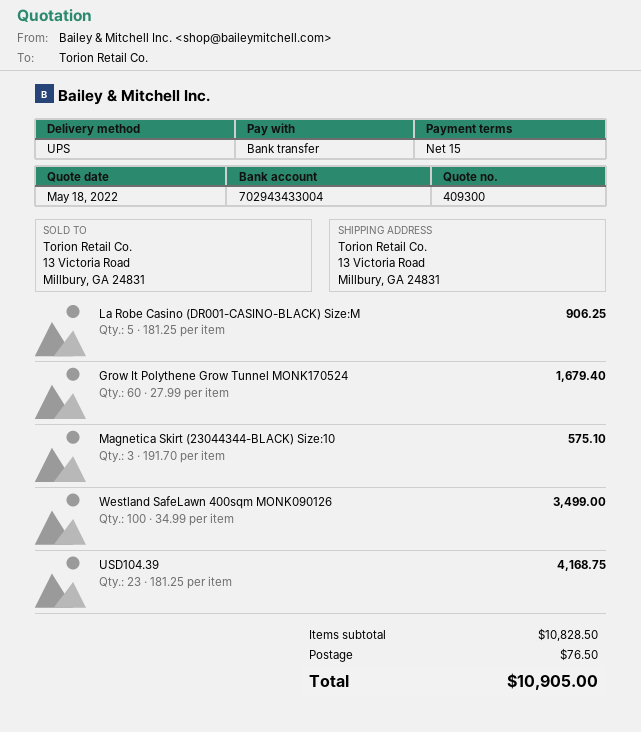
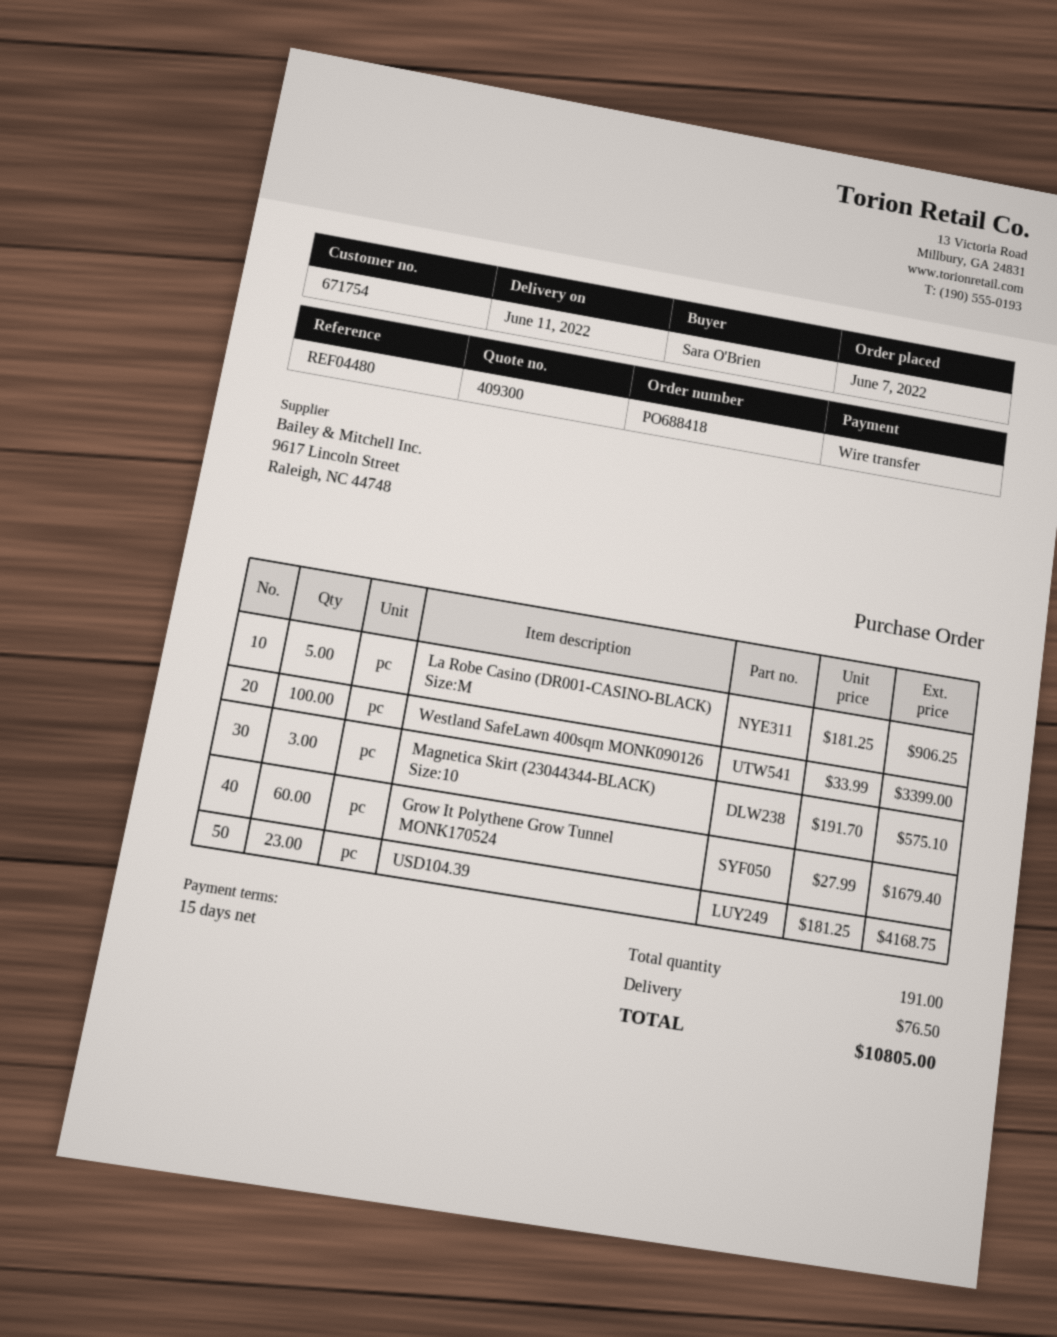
Westland SafeLawn 400sqm MONK090126: 100 x 34.99 = 3499.00 -> 100 x 33.99 = 3399.00
total: 10905.00 -> 10805.00

